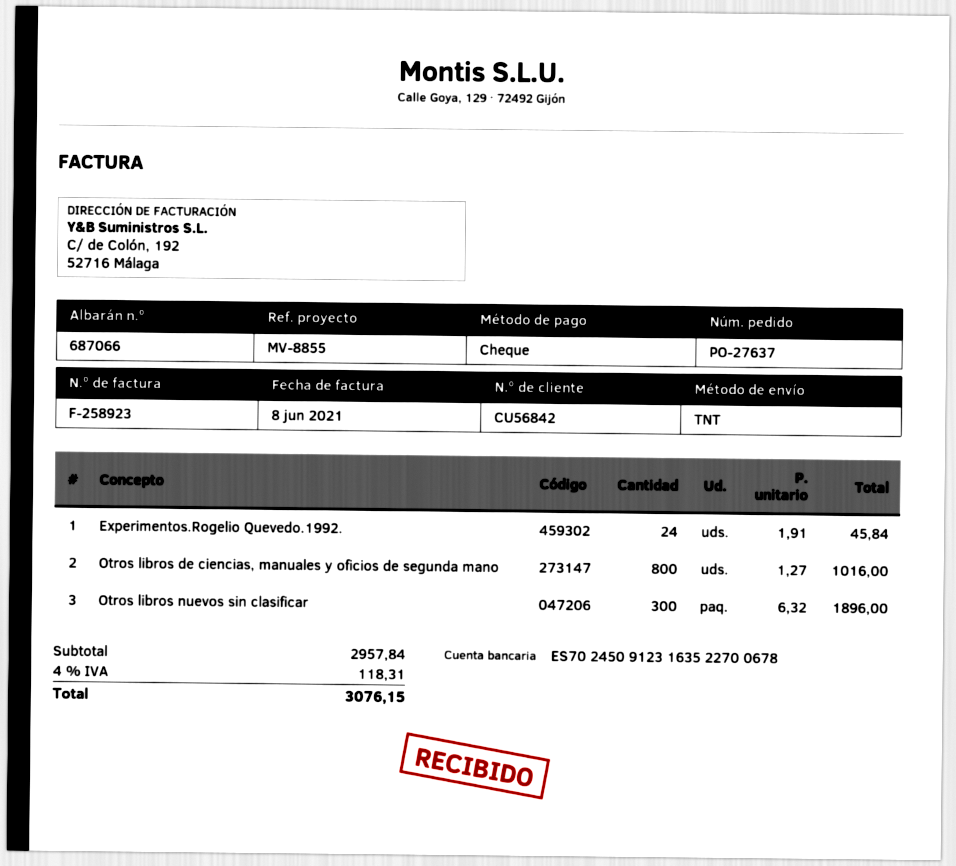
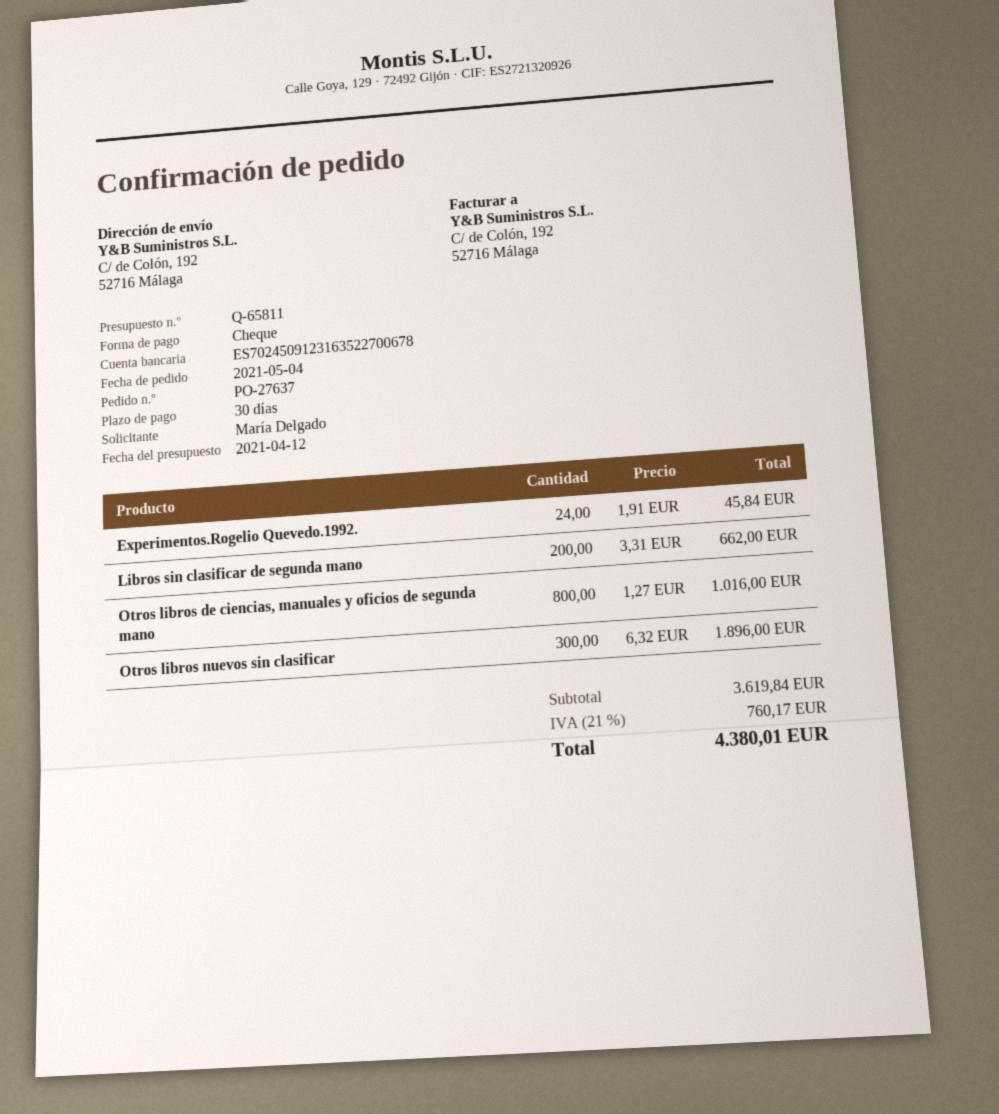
Libros sin clasificar de segunda mano: none -> 200 x 3.31 = 662.00
subtotal: 2957.84 -> 3619.84
tax: 4% = 118.31 -> 21% = 760.17
total: 3076.15 -> 4380.01

